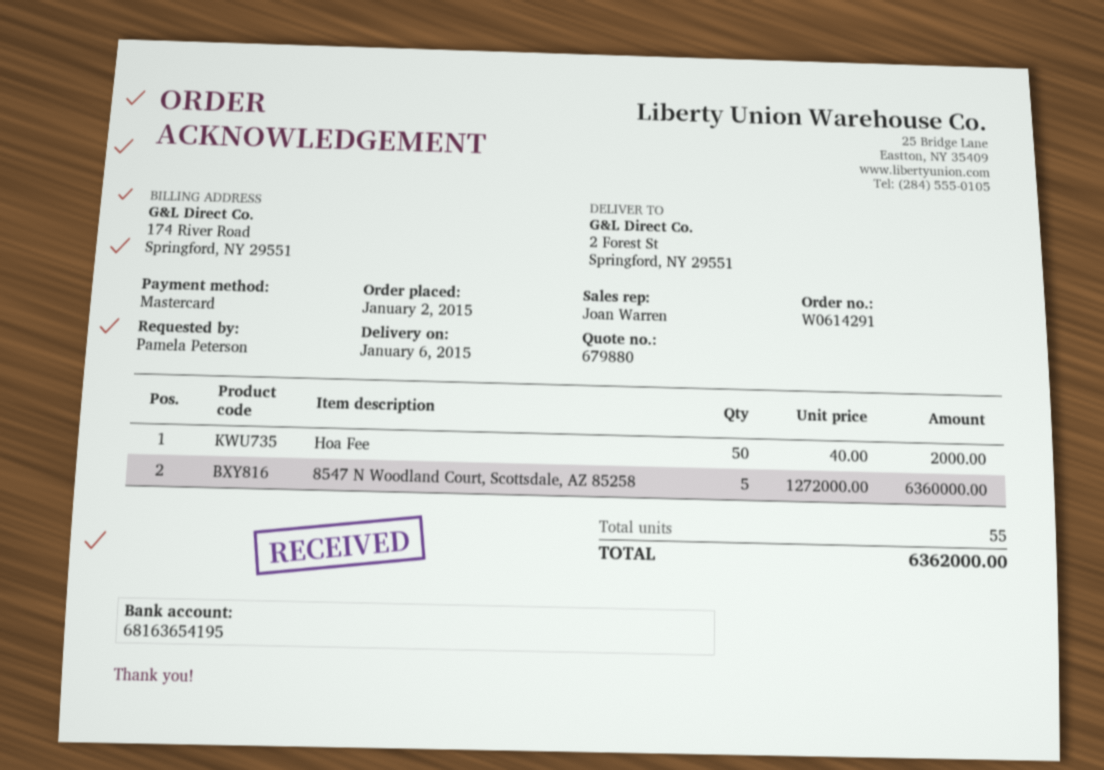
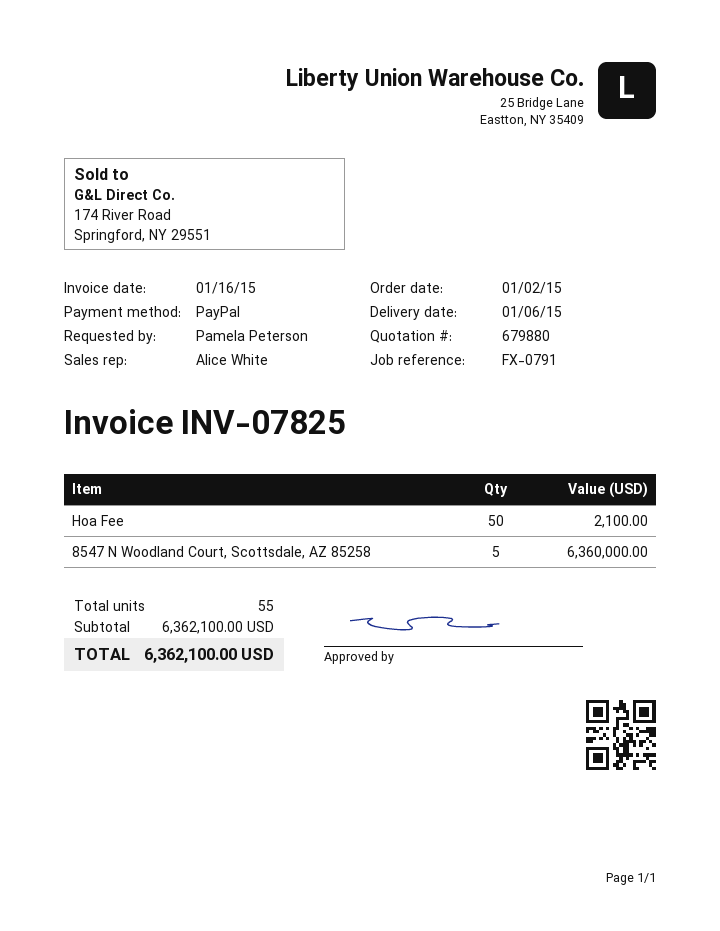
sales rep: Joan Warren -> Alice White
payment method: Mastercard -> PayPal
Hoa Fee: 50 for 2000.00 -> 50 for 2100.00
total: 6362000.00 -> 6362100.00

